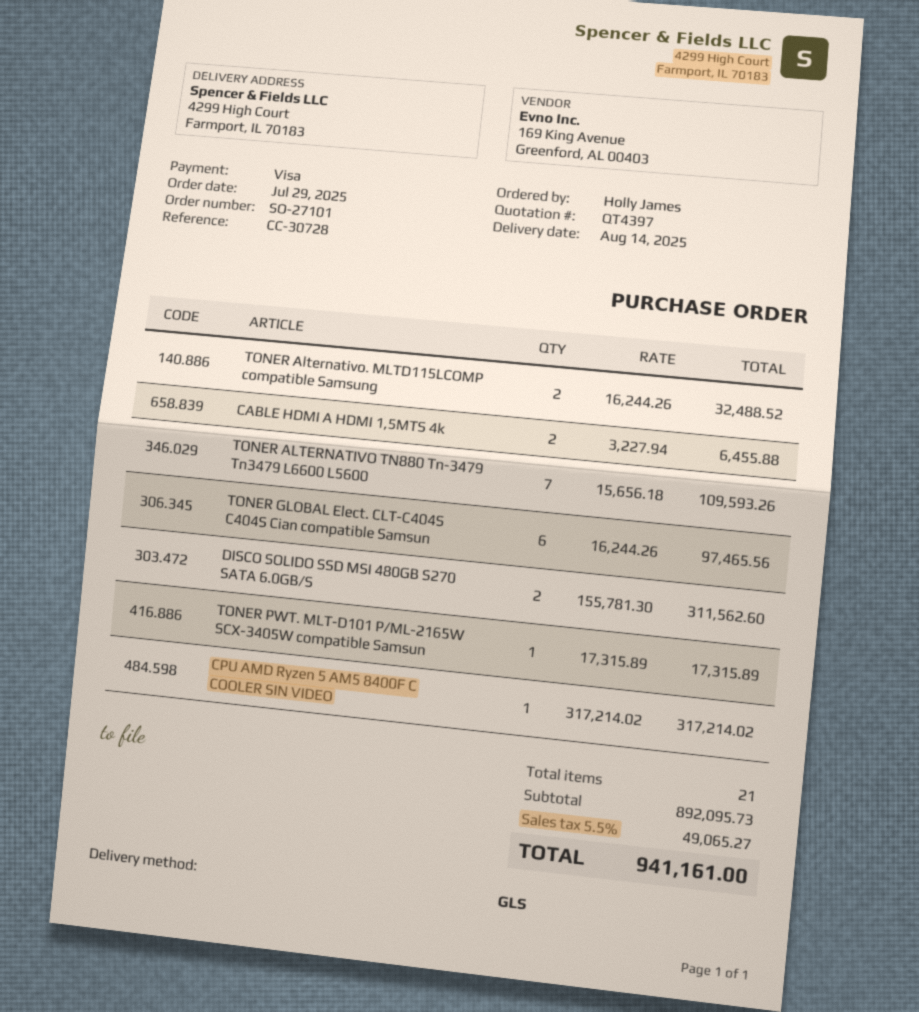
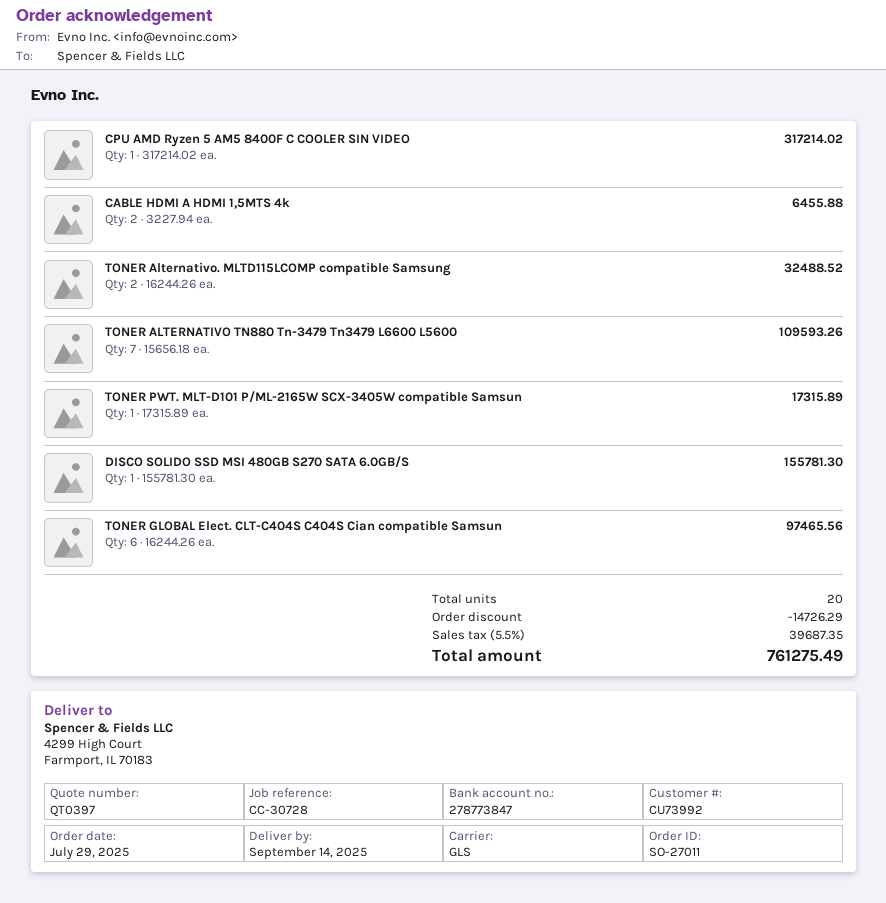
quote number: QT4397 -> QT0397
order number: SO-27101 -> SO-27011
delivery date: 2025-08-14 -> 2025-09-14
DISCO SOLIDO SSD MSI 480GB S270 SATA 6.0GB/S: 2 x 155781.30 = 311562.60 -> 1 x 155781.30 = 155781.30
total quantity: 21 -> 20
discount: none -> 14726.29
tax: 5.5% = 49065.27 -> 5.5% = 39687.35
total: 941161.00 -> 761275.49

